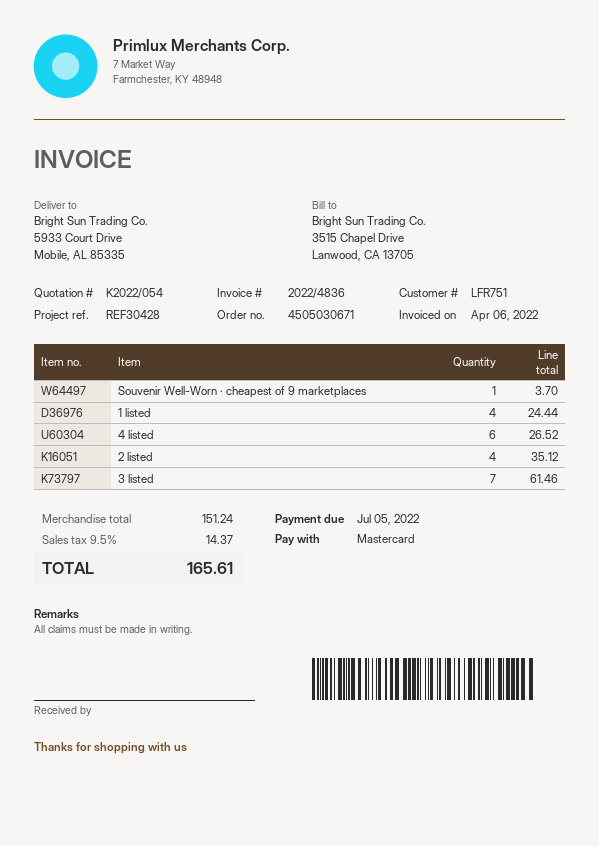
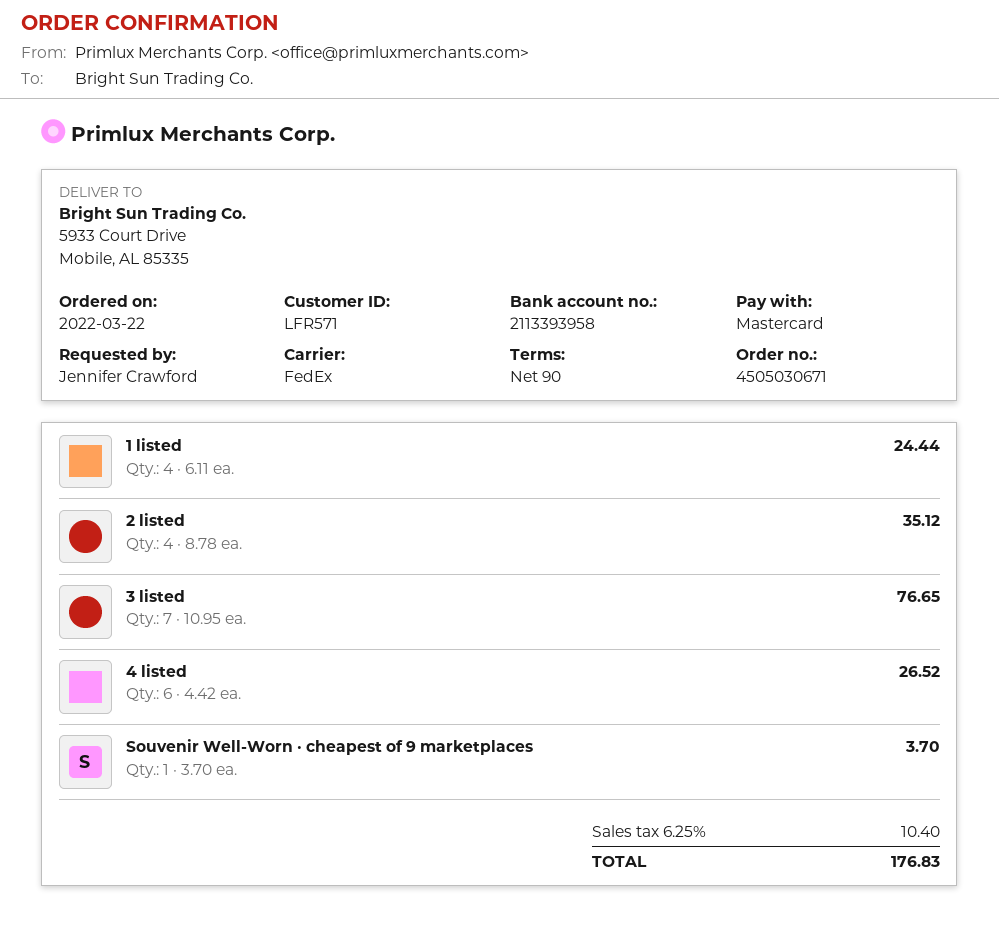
customer number: LFR751 -> LFR571
3 listed: 7 for 61.46 -> 7 for 76.65
tax: 9.5% = 14.37 -> 6.25% = 10.40
total: 165.61 -> 176.83

